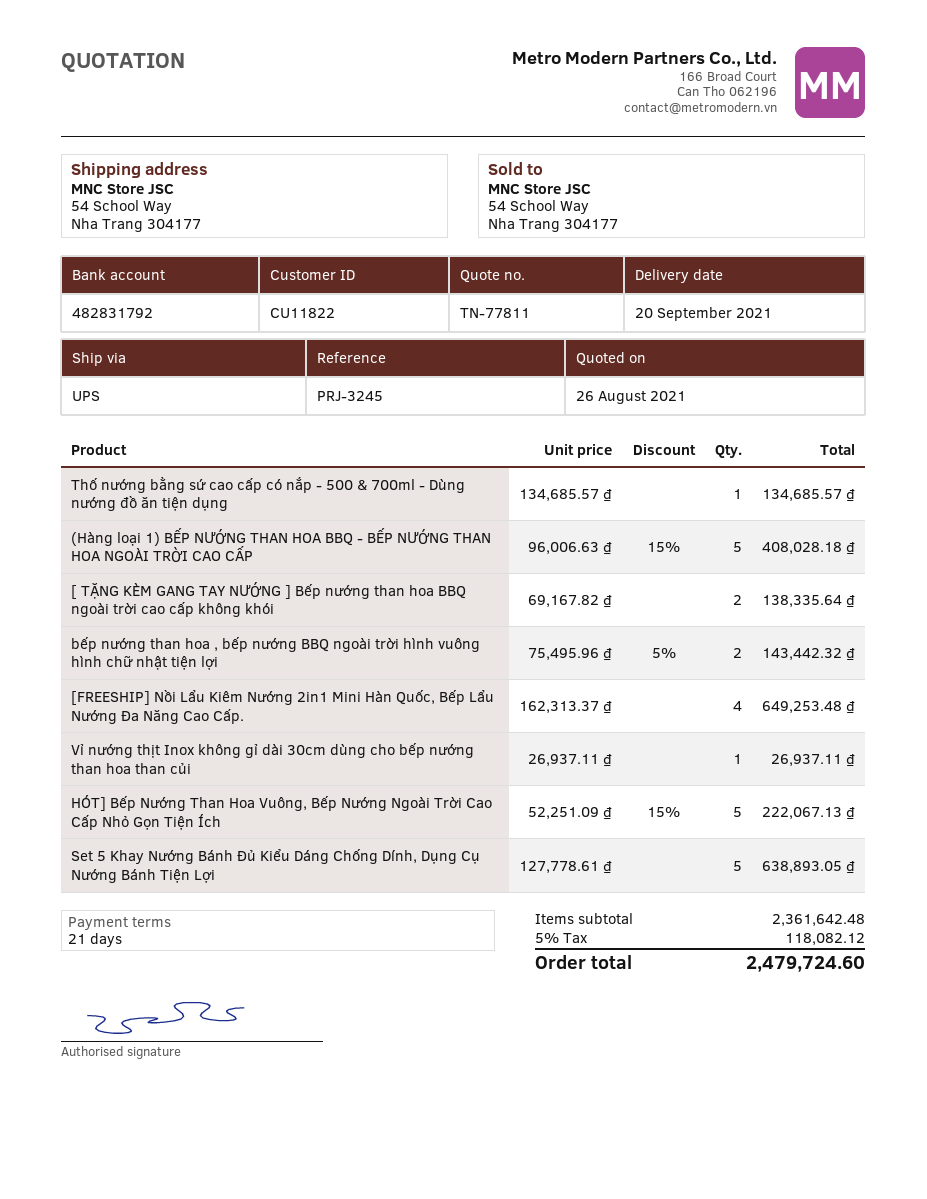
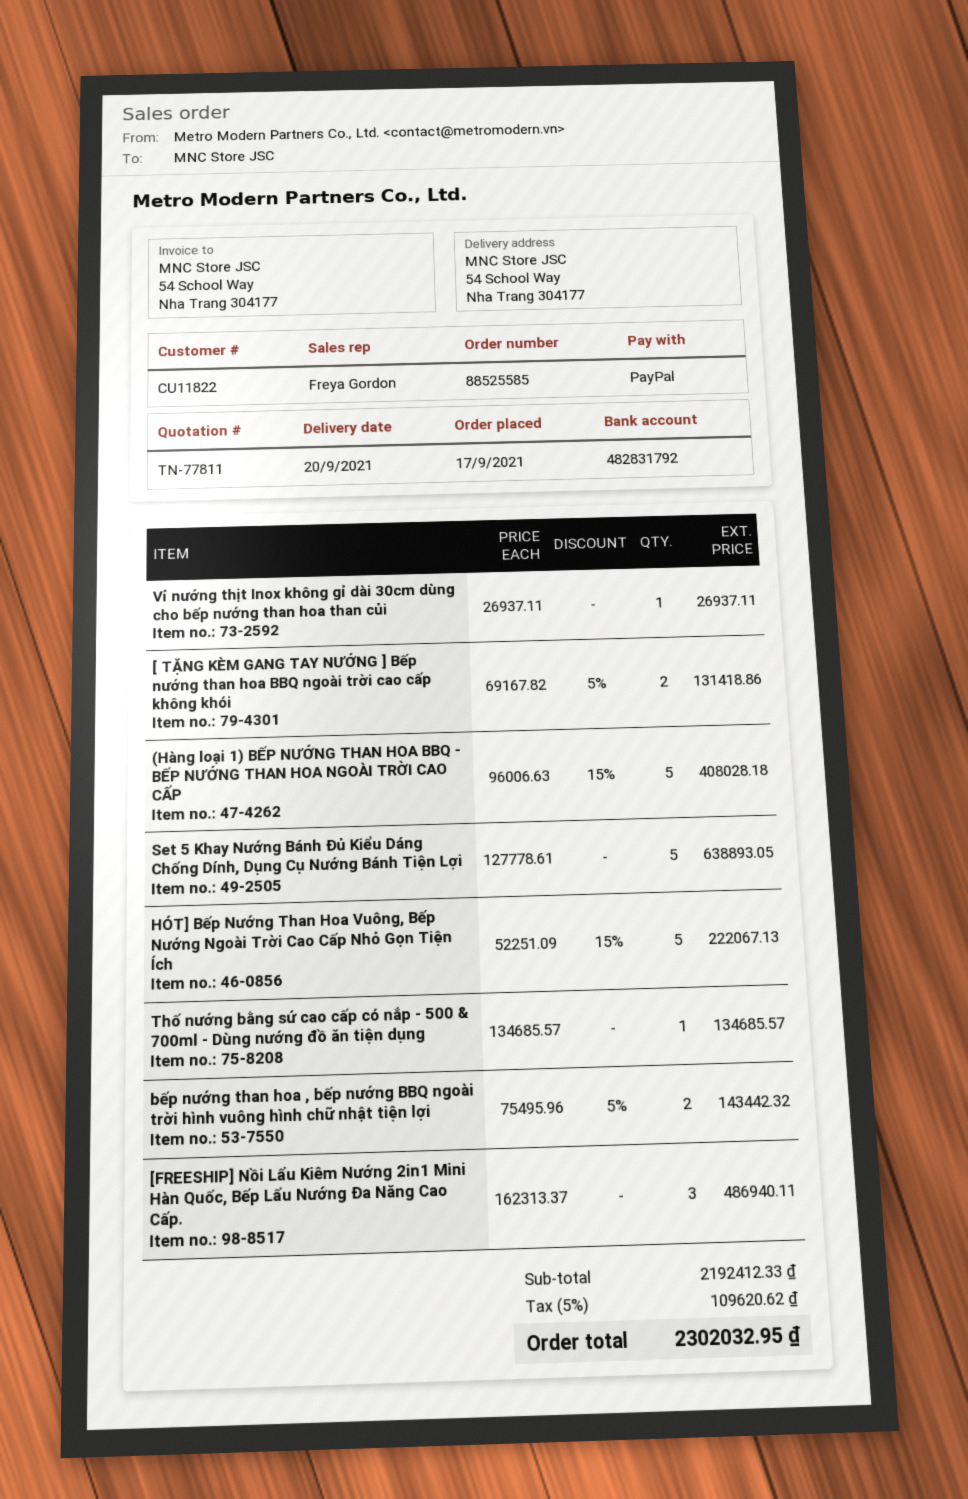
[ TẶNG KÈM GANG TAY NƯỚNG ] Bếp nướng than hoa BBQ ngoài trời cao cấp không khói: 2 x 69167.82 = 138335.64 -> 2 x 69167.82 - 5% = 131418.86
[FREESHIP] Nồi Lẩu Kiêm Nướng 2in1 Mini Hàn Quốc, Bếp Lẩu Nướng Đa Năng Cao Cấp.: 4 x 162313.37 = 649253.48 -> 3 x 162313.37 = 486940.11
subtotal: 2361642.48 -> 2192412.33
tax: 5% = 118082.12 -> 5% = 109620.62
total: 2479724.60 -> 2302032.95

